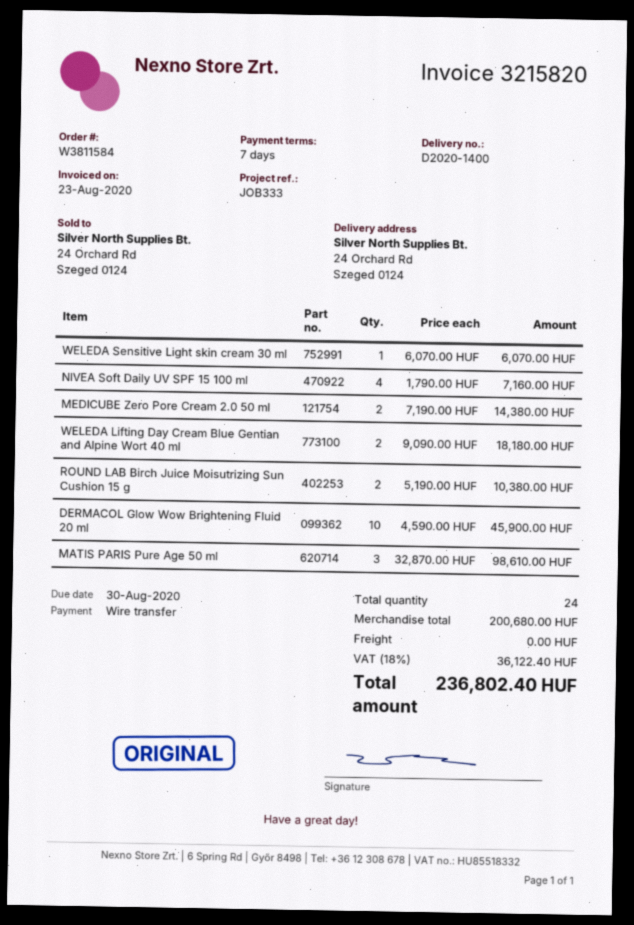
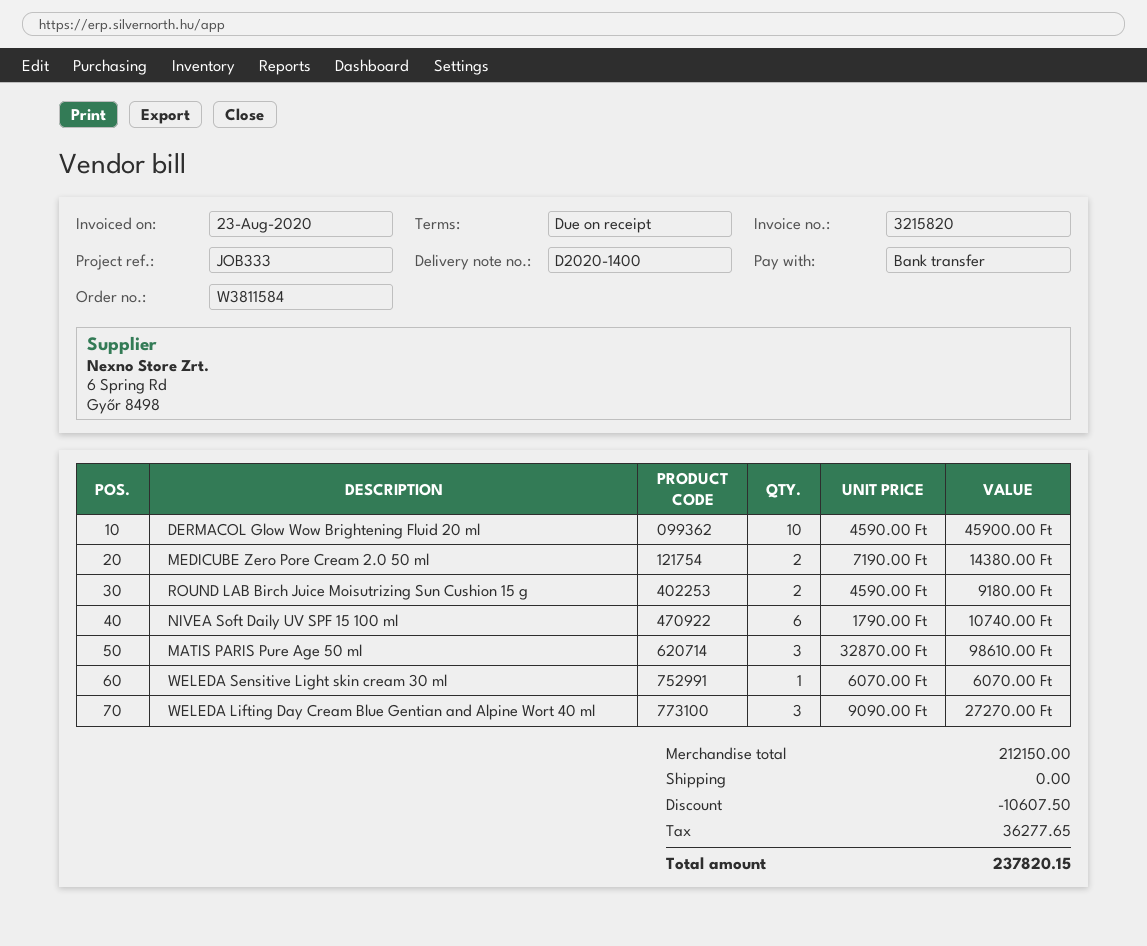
payment terms: 7 days -> on receipt
NIVEA Soft Daily UV SPF 15 100 ml: 4 x 1790.00 = 7160.00 -> 6 x 1790.00 = 10740.00
WELEDA Lifting Day Cream Blue Gentian and Alpine Wort 40 ml: 2 x 9090.00 = 18180.00 -> 3 x 9090.00 = 27270.00
ROUND LAB Birch Juice Moisutrizing Sun Cushion 15 g: 2 x 5190.00 = 10380.00 -> 2 x 4590.00 = 9180.00
subtotal: 200680.00 -> 212150.00
discount: none -> 10607.50
tax: 36122.40 -> 36277.65
total: 236802.40 -> 237820.15

